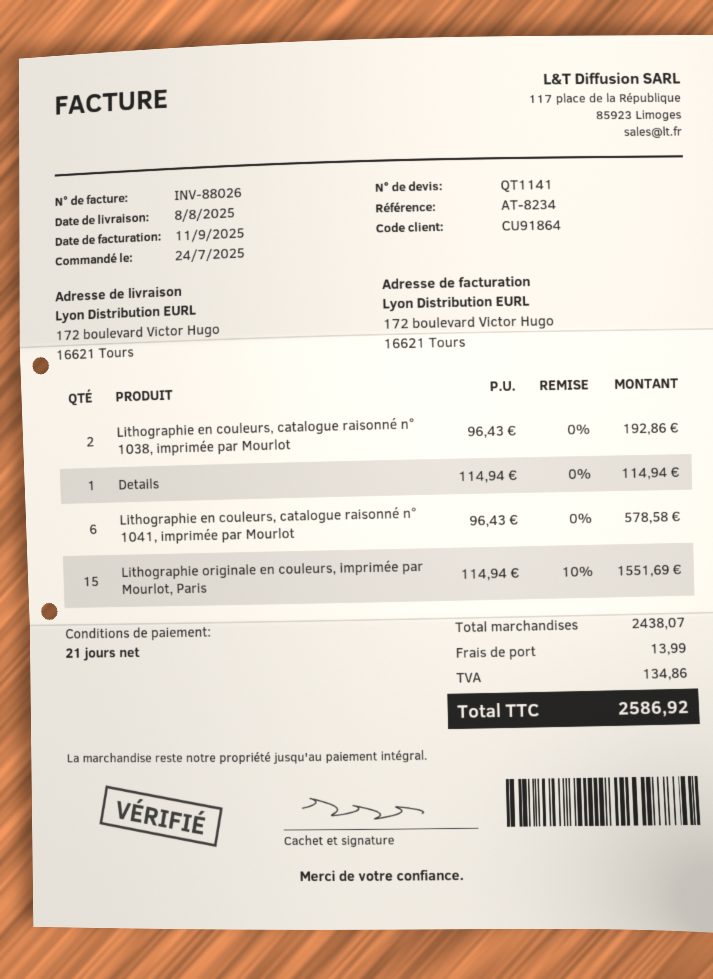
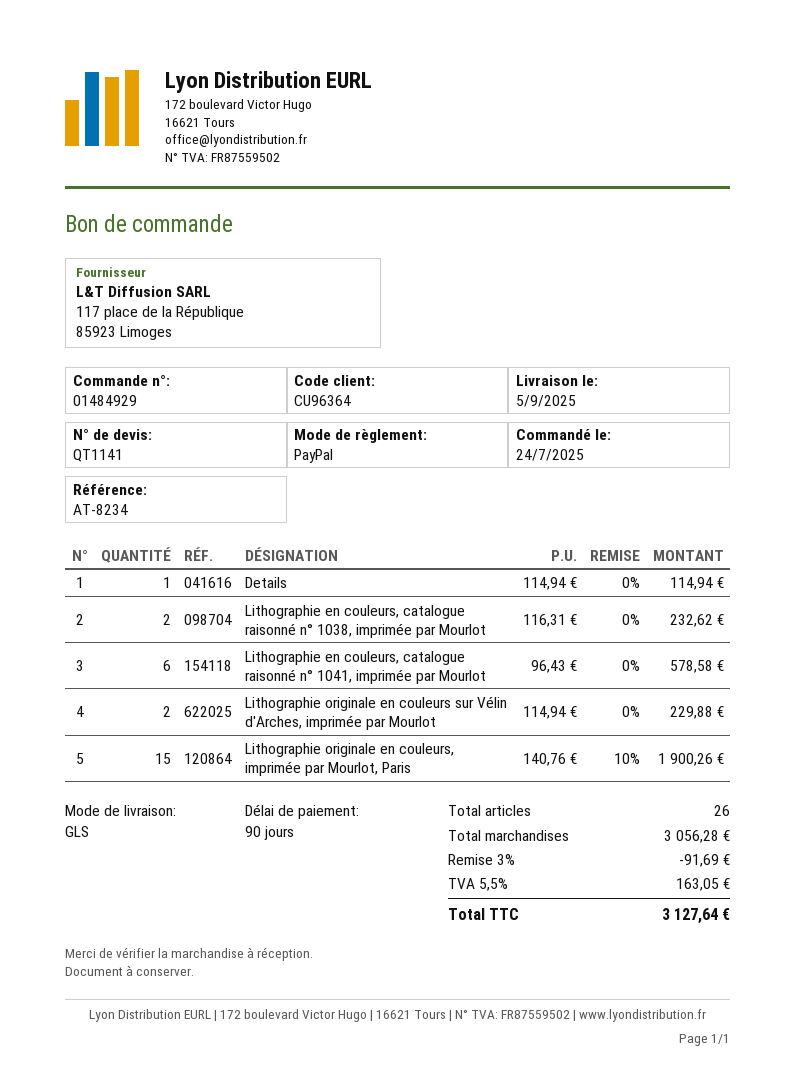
delivery date: 2025-08-08 -> 2025-09-05
payment terms: 21 days -> 90 days
customer number: CU91864 -> CU96364
Lithographie en couleurs, catalogue raisonné n° 1038, imprimée par Mourlot: 2 x 96.43 = 192.86 -> 2 x 116.31 = 232.62
Lithographie originale en couleurs, imprimée par Mourlot, Paris: 15 x 114.94 - 10% = 1551.69 -> 15 x 140.76 - 10% = 1900.26
Lithographie originale en couleurs sur Vélin d'Arches, imprimée par Mourlot: none -> 2 x 114.94 = 229.88
subtotal: 2438.07 -> 3056.28
discount: none -> 3% = 91.69
shipping: 13.99 -> none
tax: 134.86 -> 163.05
total: 2586.92 -> 3127.64

